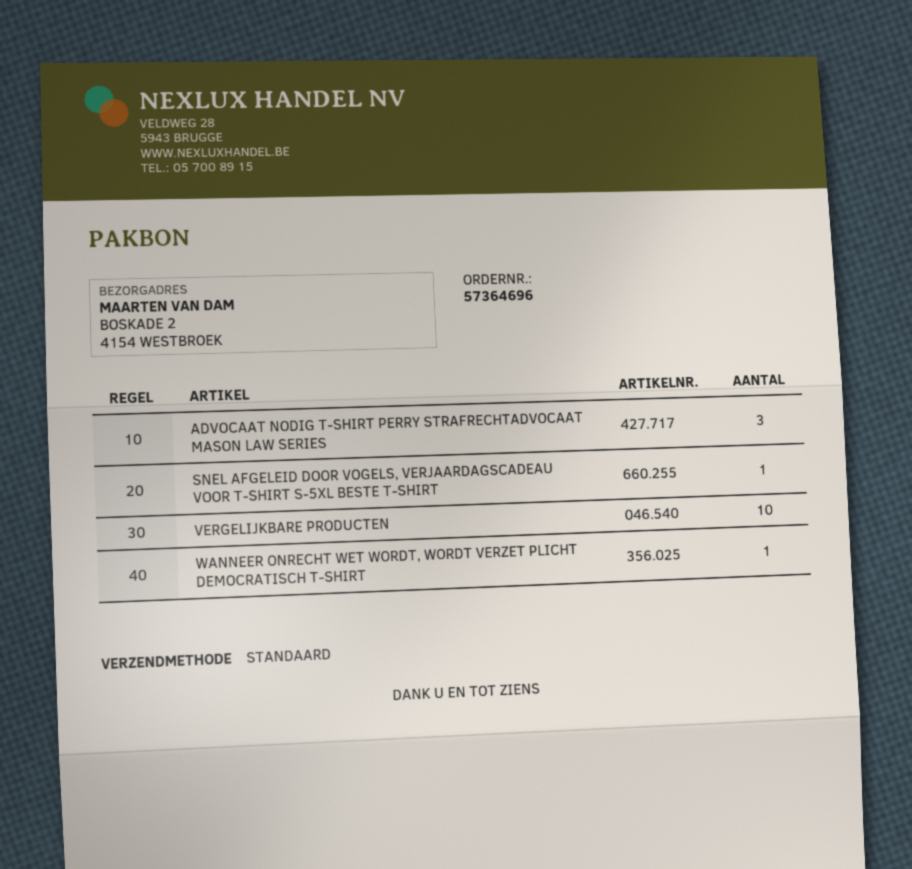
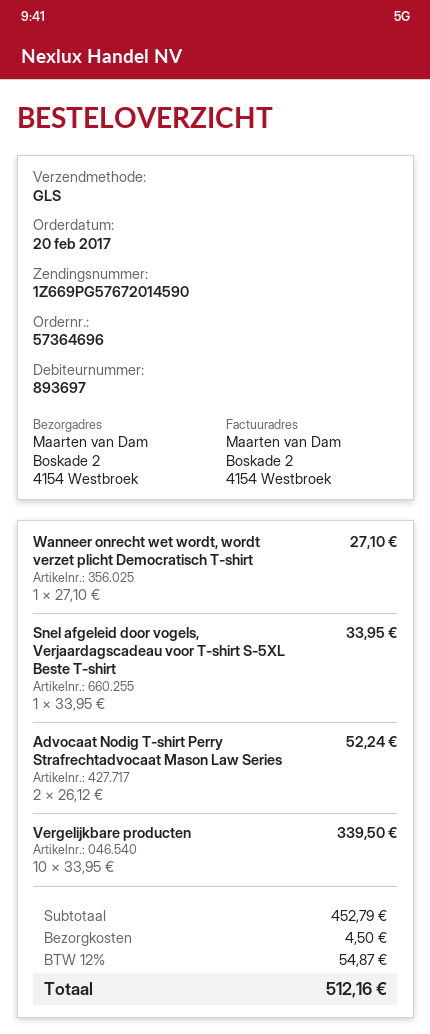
shipping method: standard -> GLS
ADVOCAAT NODIG T-SHIRT PERRY STRAFRECHTADVOCAAT MASON LAW SERIES: 3 -> 2

